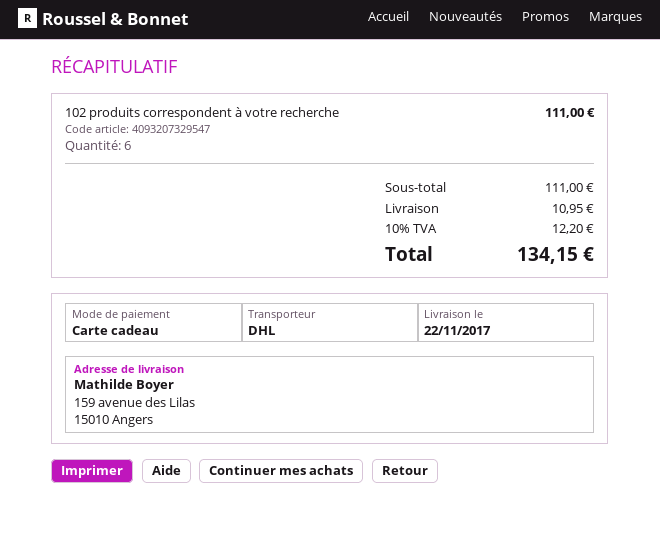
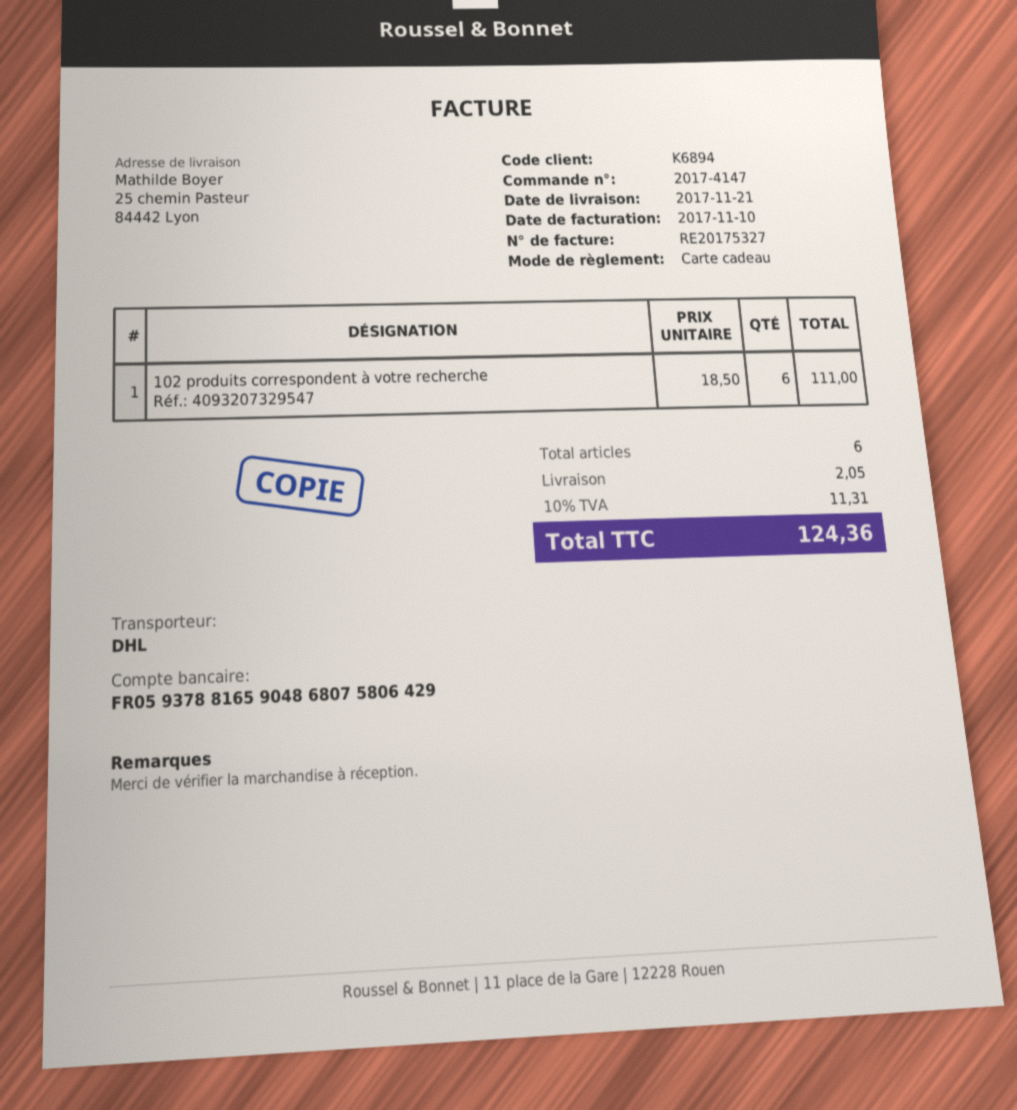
delivery date: 2017-11-22 -> 2017-11-21
ship to: 159 avenue des Lilas, 15010 Angers -> 25 chemin Pasteur, 84442 Lyon
shipping: 10.95 -> 2.05
tax: 10% = 12.20 -> 10% = 11.31
total: 134.15 -> 124.36

